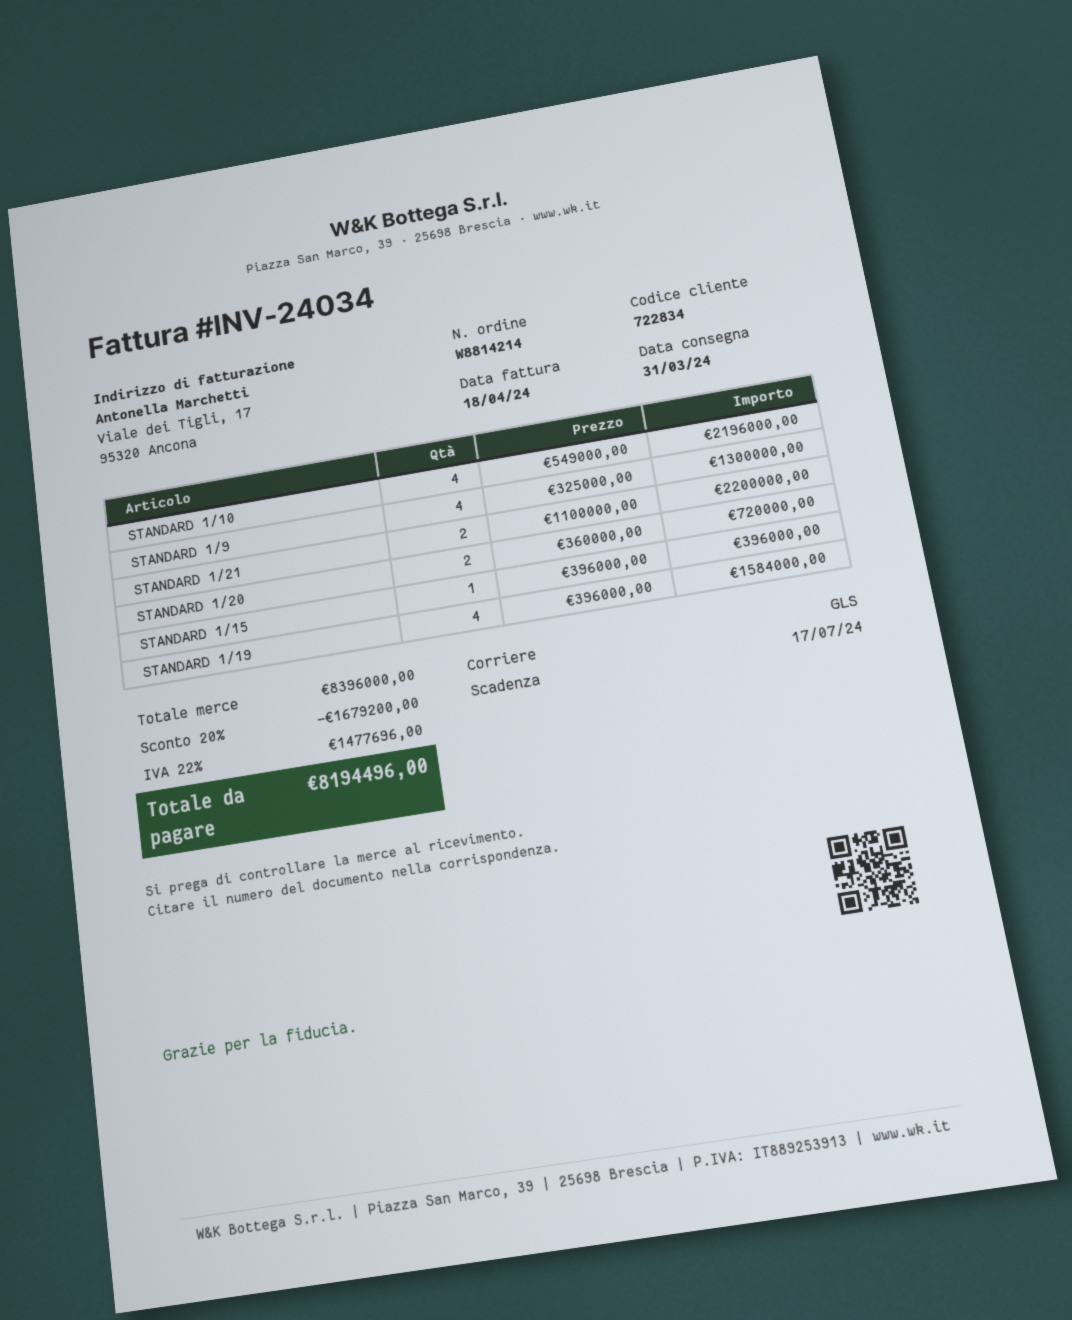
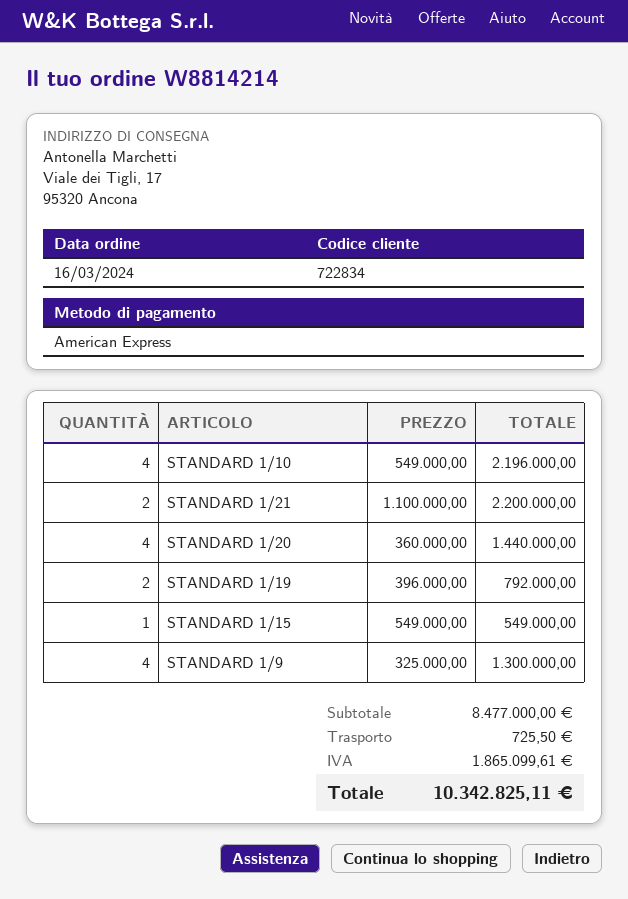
STANDARD 1/20: 2 x 360000.00 = 720000.00 -> 4 x 360000.00 = 1440000.00
STANDARD 1/15: 1 x 396000.00 = 396000.00 -> 1 x 549000.00 = 549000.00
STANDARD 1/19: 4 x 396000.00 = 1584000.00 -> 2 x 396000.00 = 792000.00
subtotal: 8396000.00 -> 8477000.00
discount: 20% = 1679200.00 -> none
shipping: none -> 725.50
tax: 1477696.00 -> 1865099.61
total: 8194496.00 -> 10342825.11

